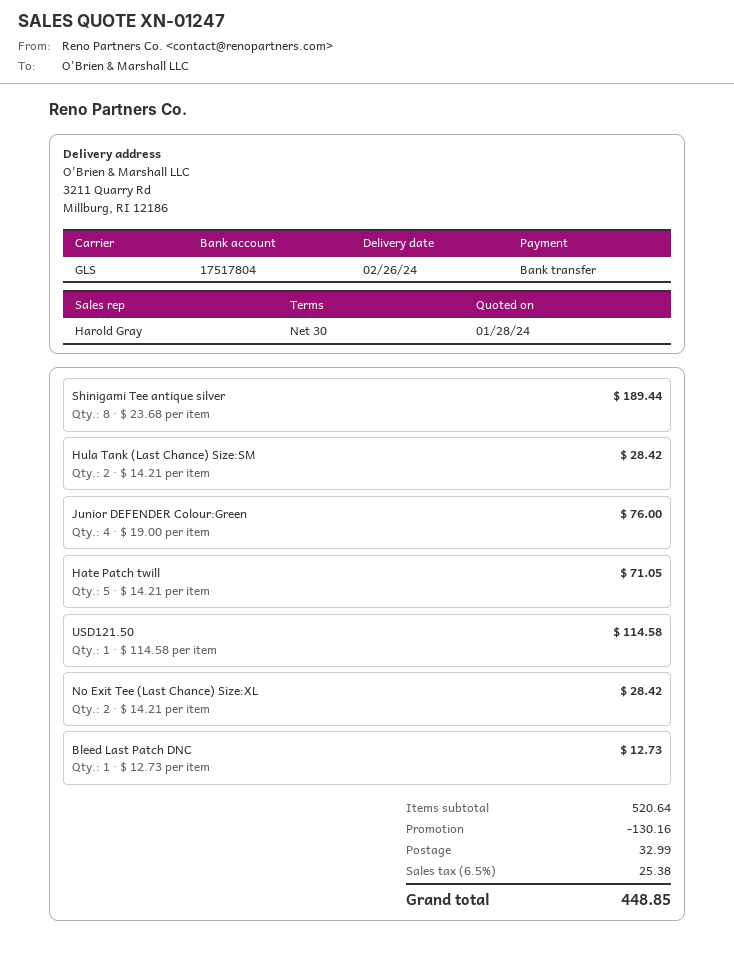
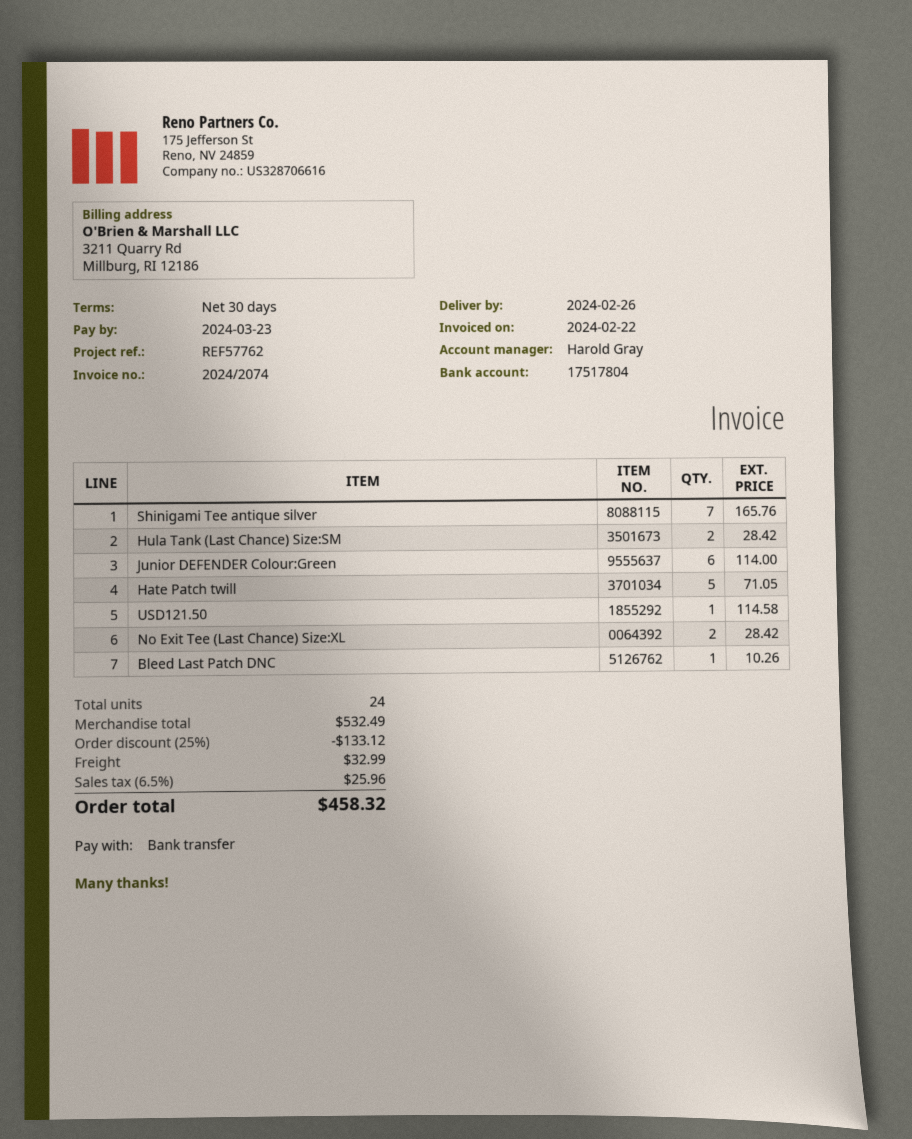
Shinigami Tee antique silver: 8 for 189.44 -> 7 for 165.76
Junior DEFENDER Colour:Green: 4 for 76.00 -> 6 for 114.00
Bleed Last Patch DNC: 1 for 12.73 -> 1 for 10.26
subtotal: 520.64 -> 532.49
discount: 130.16 -> 133.12
tax: 6.5% = 25.38 -> 6.5% = 25.96
total: 448.85 -> 458.32

